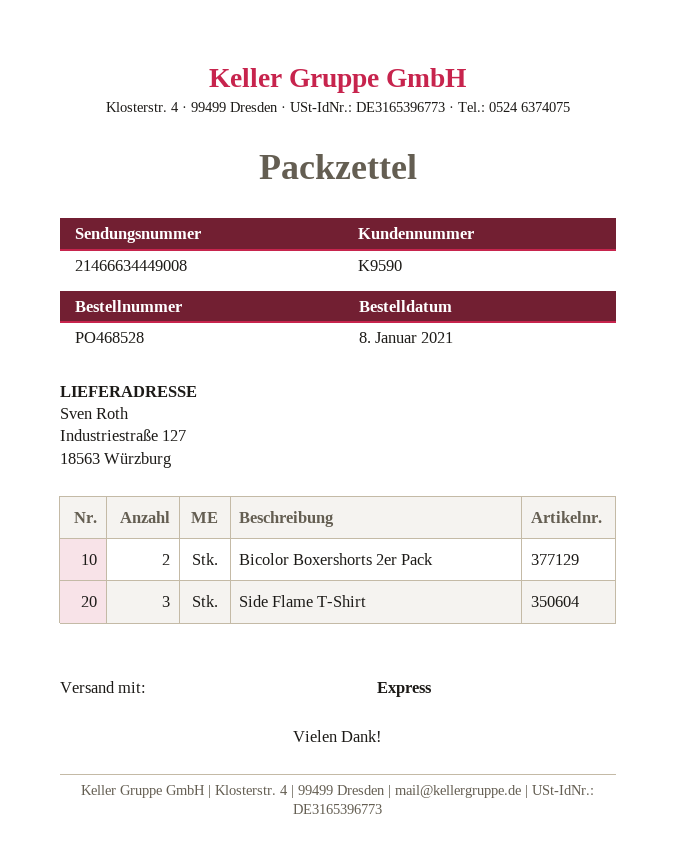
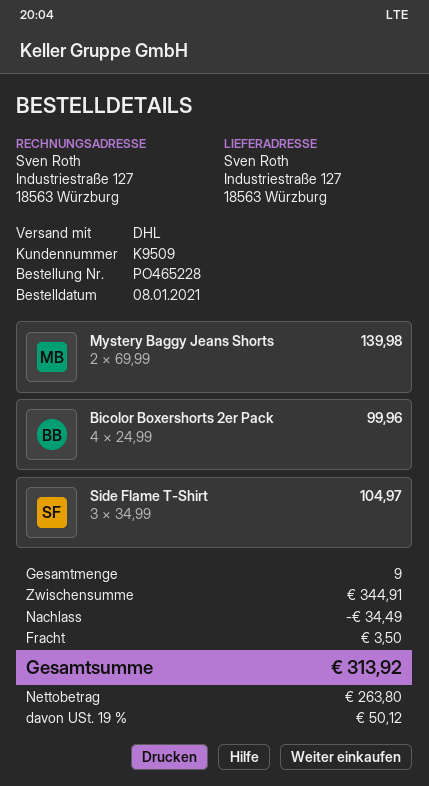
order number: PO468528 -> PO465228
customer number: K9590 -> K9509
shipping method: express -> DHL
Bicolor Boxershorts 2er Pack: 2 -> 4
Mystery Baggy Jeans Shorts: none -> 2

